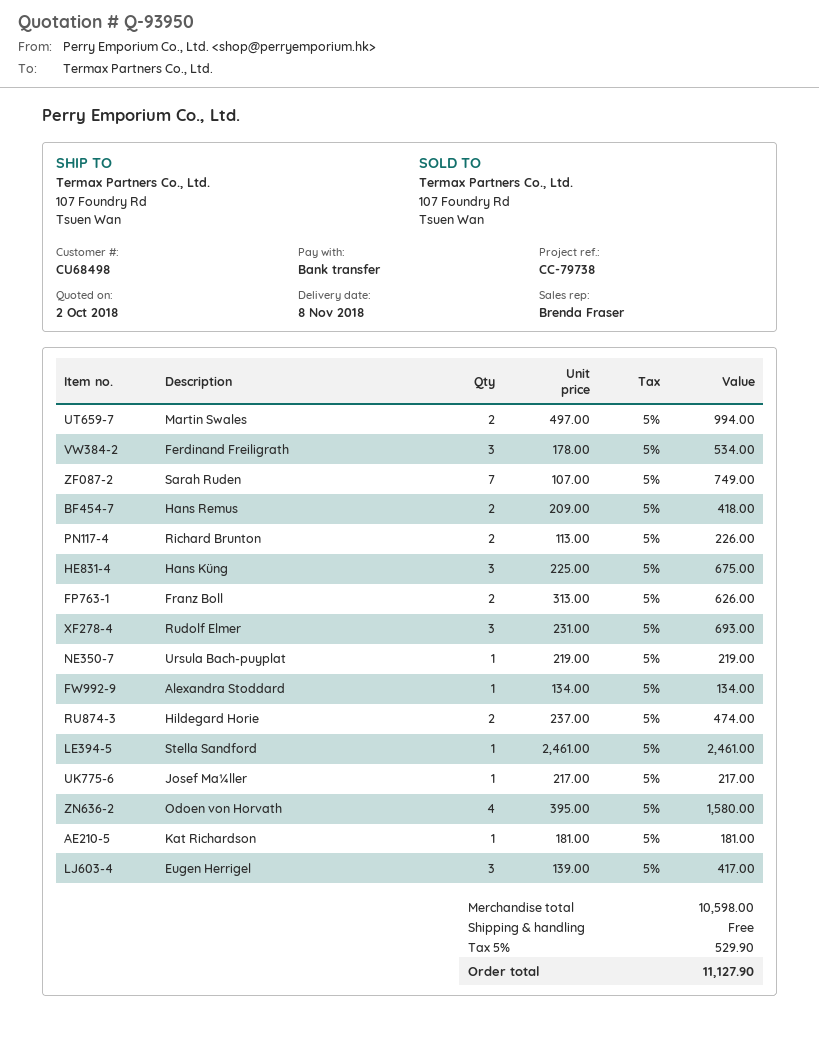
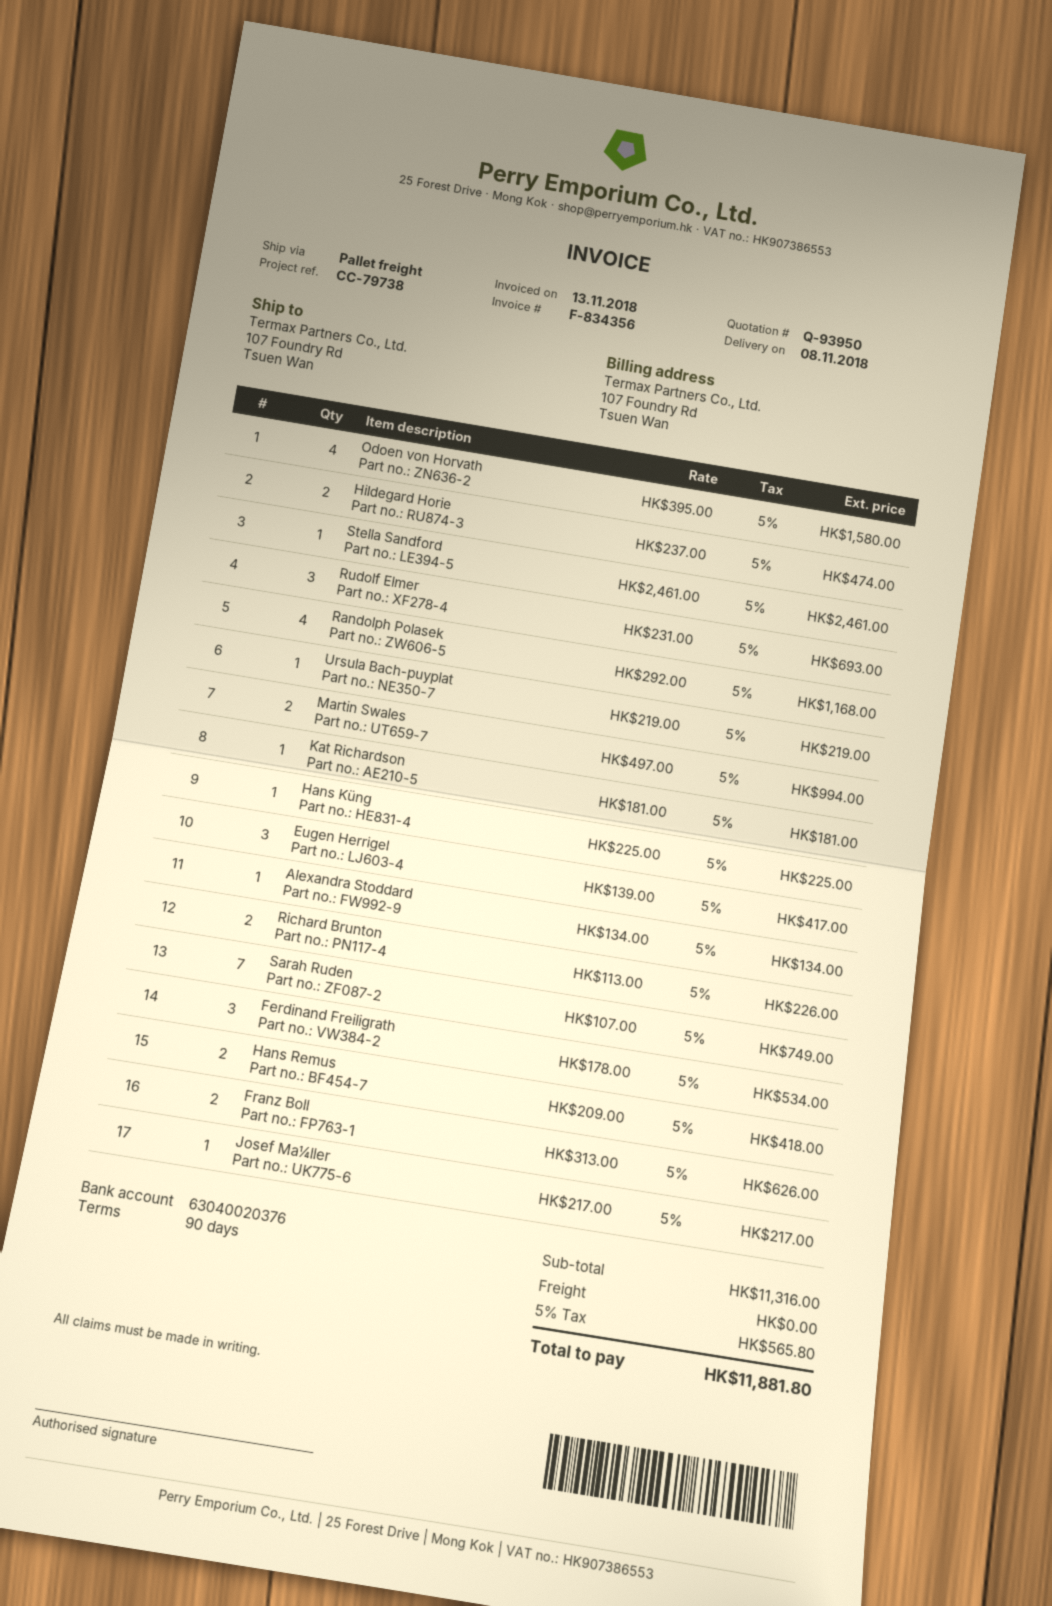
Hans Küng: 3 x 225.00 = 675.00 -> 1 x 225.00 = 225.00
Randolph Polasek: none -> 4 x 292.00 = 1168.00
subtotal: 10598.00 -> 11316.00
tax: 5% = 529.90 -> 5% = 565.80
total: 11127.90 -> 11881.80

